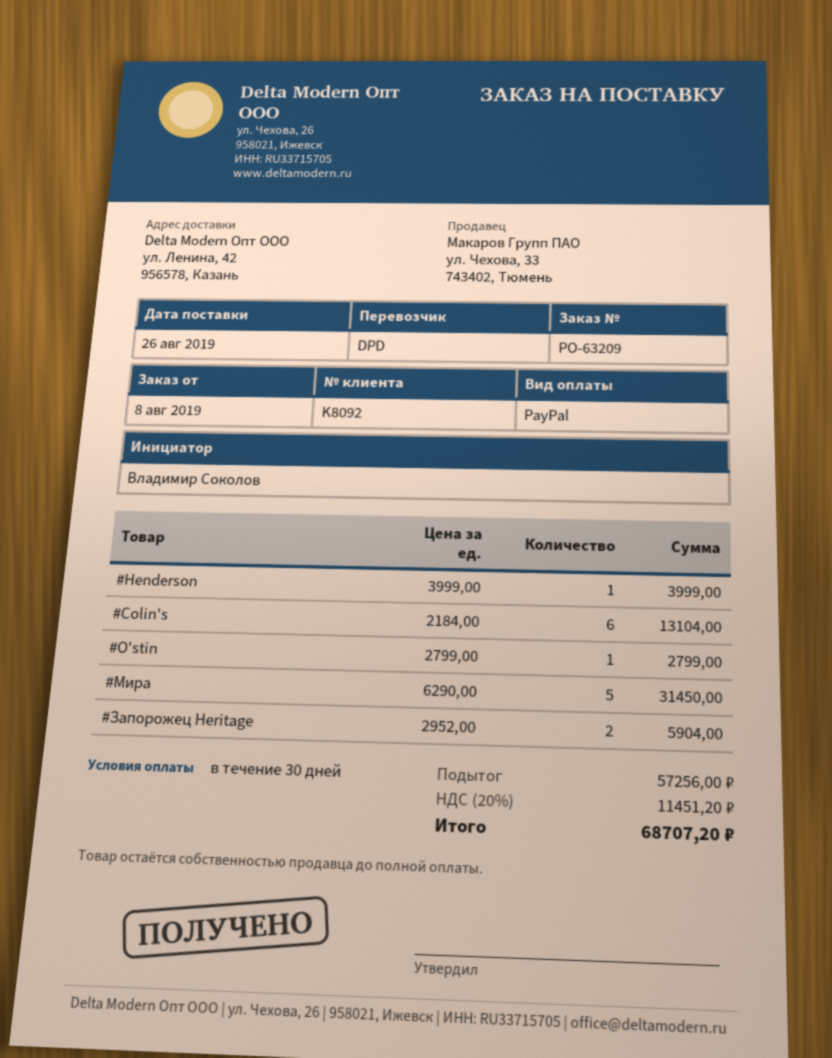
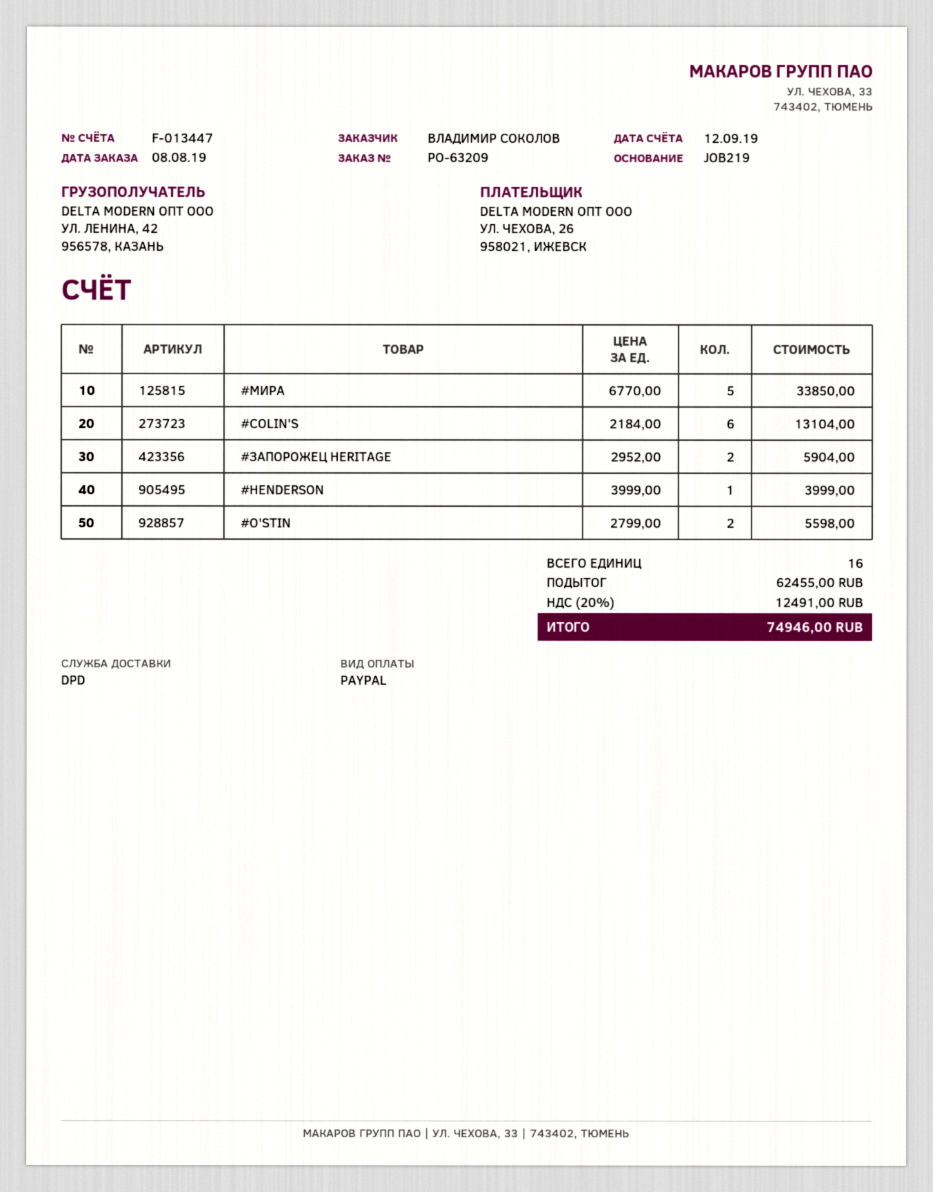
#O'stin: 1 x 2799.00 = 2799.00 -> 2 x 2799.00 = 5598.00
#Мира: 5 x 6290.00 = 31450.00 -> 5 x 6770.00 = 33850.00
subtotal: 57256.00 -> 62455.00
tax: 20% = 11451.20 -> 20% = 12491.00
total: 68707.20 -> 74946.00

